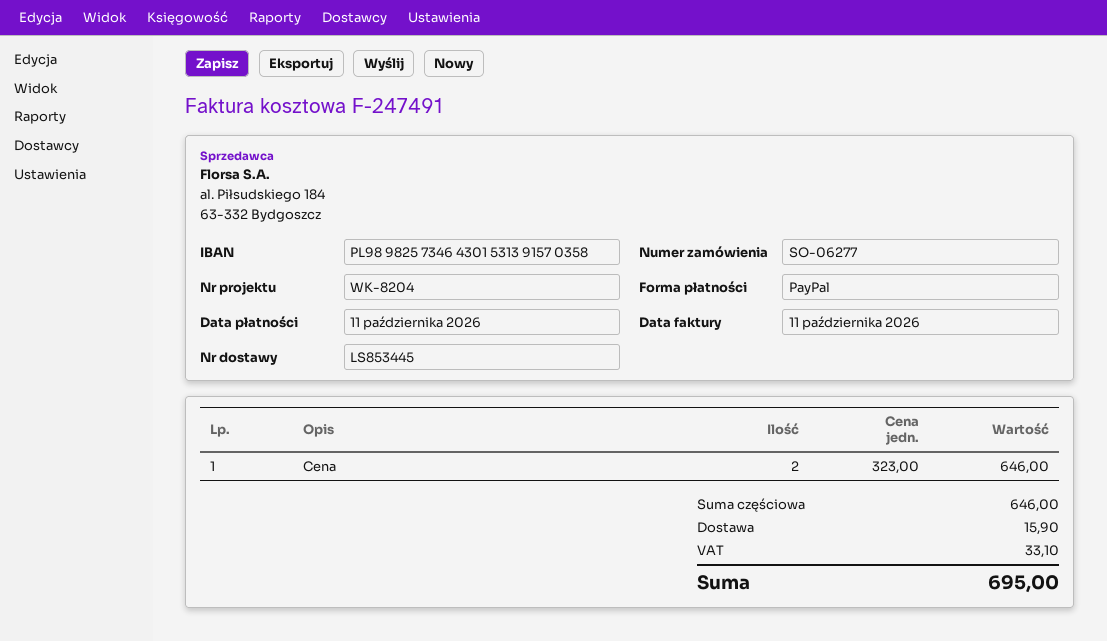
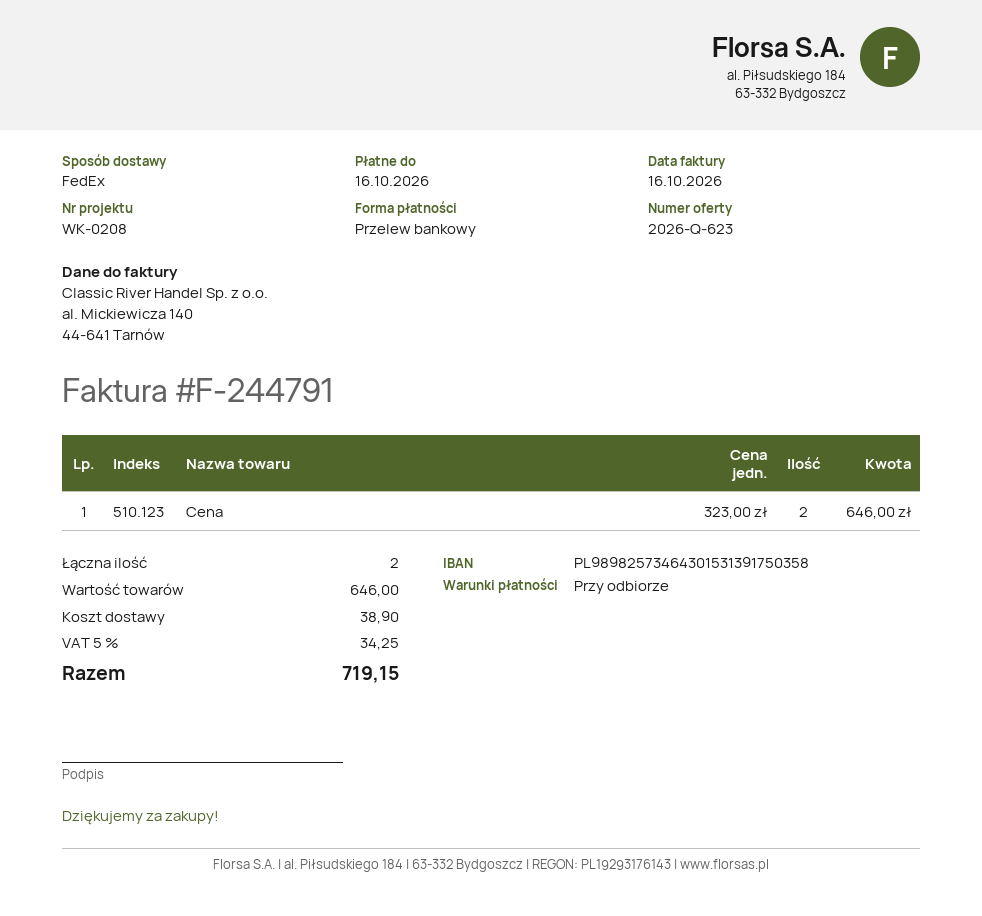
invoice number: F-247491 -> F-244791
invoice date: 2026-10-11 -> 2026-10-16
due date: 2026-10-11 -> 2026-10-16
reference: WK-8204 -> WK-0208
payment method: PayPal -> bank transfer
bank account: PL98982573464301531391570358 -> PL98982573464301531391750358
shipping: 15.90 -> 38.90
tax: 33.10 -> 34.25
total: 695.00 -> 719.15

